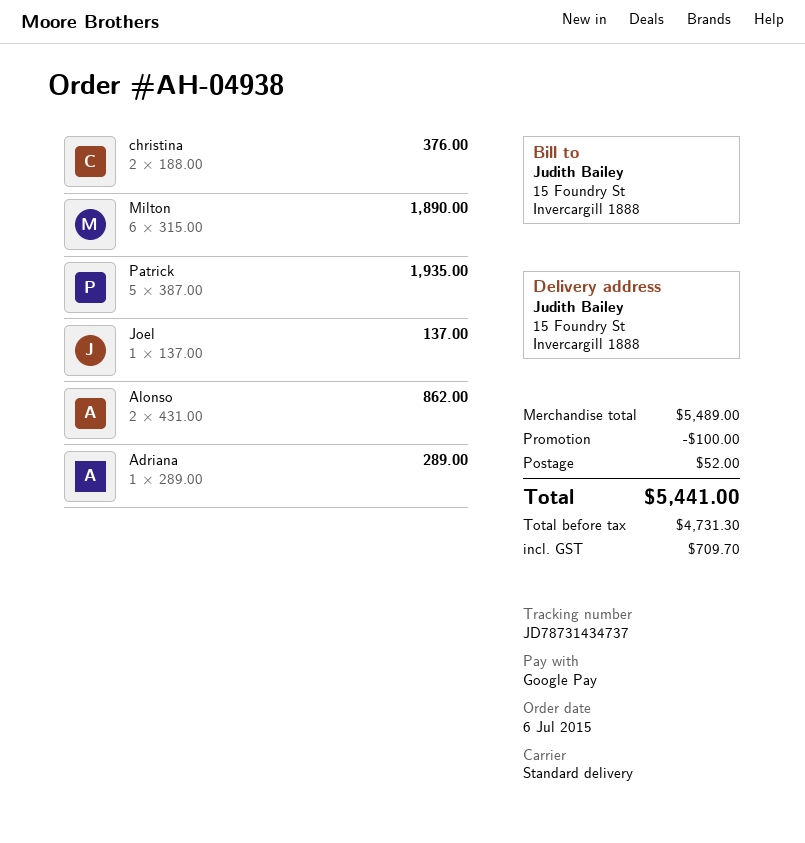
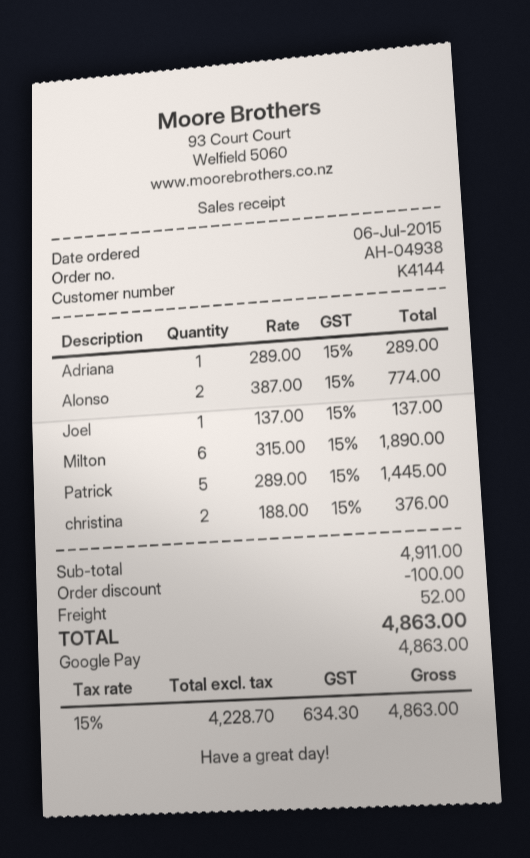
Patrick: 5 x 387.00 = 1935.00 -> 5 x 289.00 = 1445.00
Alonso: 2 x 431.00 = 862.00 -> 2 x 387.00 = 774.00
subtotal: 5489.00 -> 4911.00
net: 4731.30 -> 4228.70
tax: 709.70 -> 634.30
total: 5441.00 -> 4863.00

